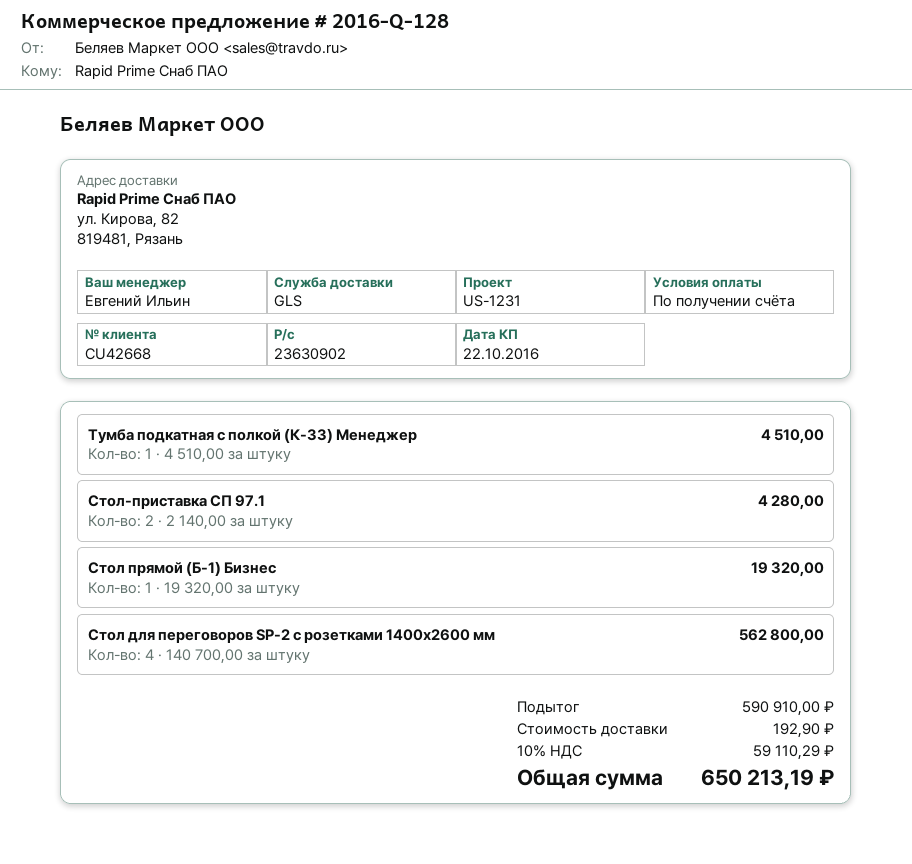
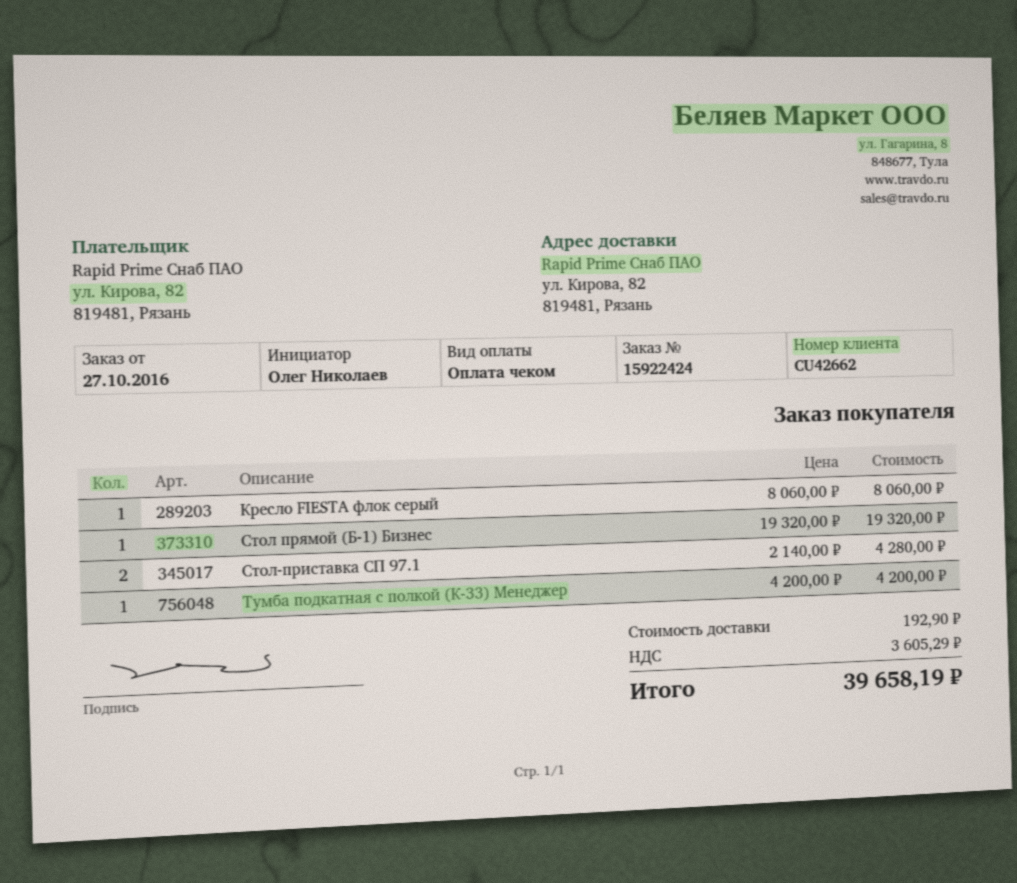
customer number: CU42668 -> CU42662
Тумба подкатная с полкой (К-33) Менеджер: 1 x 4510.00 = 4510.00 -> 1 x 4200.00 = 4200.00
Стол для переговоров SP-2 с розетками 1400х2600 мм: 4 x 140700.00 = 562800.00 -> none
Кресло FIESTA флок серый: none -> 1 x 8060.00 = 8060.00
tax: 59110.29 -> 3605.29
total: 650213.19 -> 39658.19

